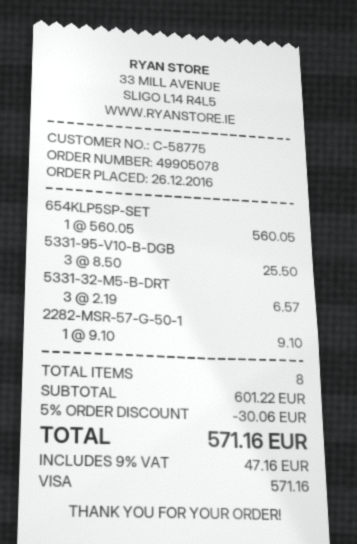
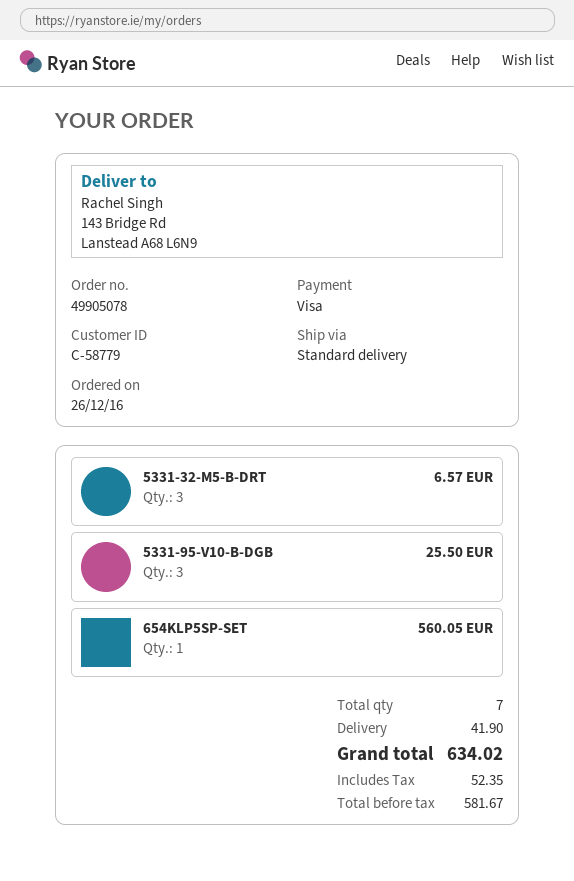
customer number: C-58775 -> C-58779
2282-MSR-57-G-50-1: 1 for 9.10 -> none
total quantity: 8 -> 7
discount: 5% = 30.06 -> none
shipping: none -> 41.90
tax: 47.16 -> 52.35
total: 571.16 -> 634.02

